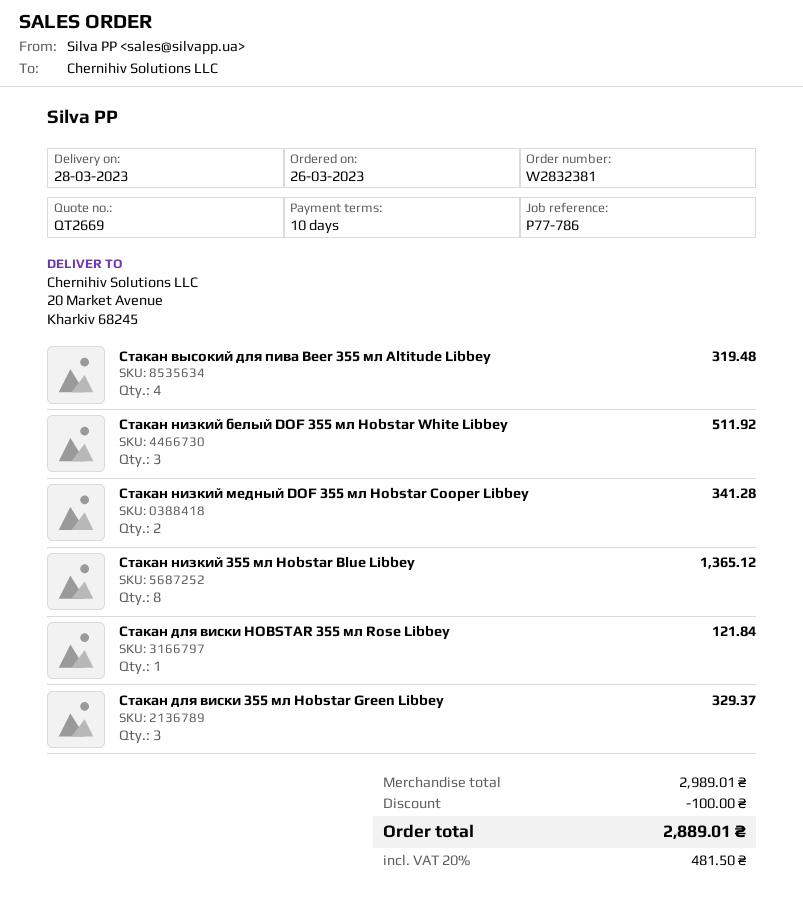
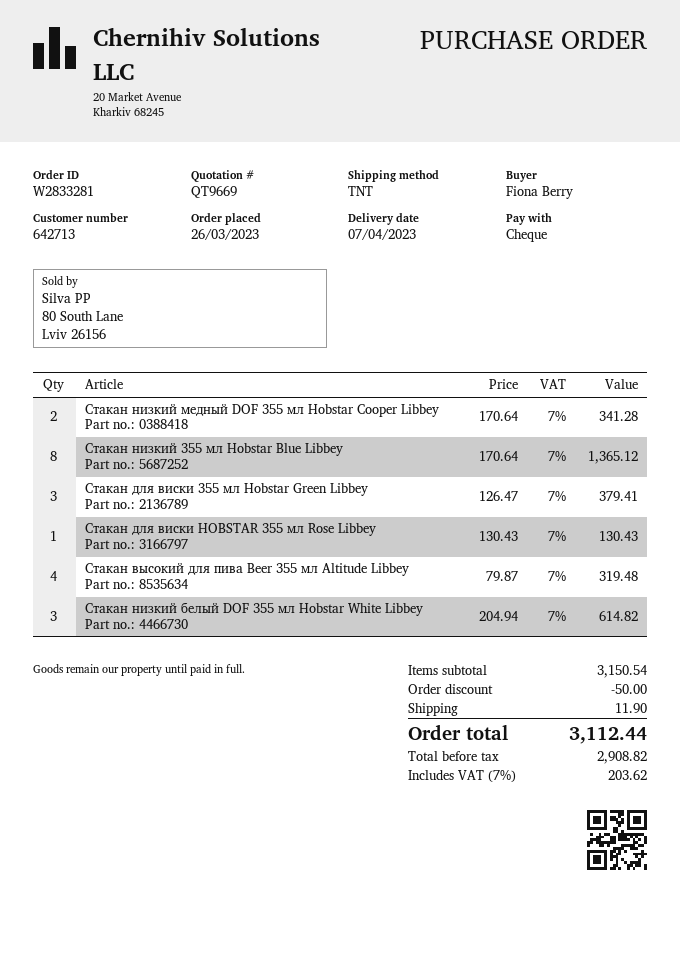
quote number: QT2669 -> QT9669
order number: W2832381 -> W2833281
delivery date: 2023-03-28 -> 2023-04-07
Стакан низкий белый DOF 355 мл Hobstar White Libbey: 3 for 511.92 -> 3 for 614.82
Стакан для виски HOBSTAR 355 мл Rose Libbey: 1 for 121.84 -> 1 for 130.43
Стакан для виски 355 мл Hobstar Green Libbey: 3 for 329.37 -> 3 for 379.41
subtotal: 2989.01 -> 3150.54
discount: 100.00 -> 50.00
shipping: none -> 11.90
tax: 20% = 481.50 -> 7% = 203.62
total: 2889.01 -> 3112.44

